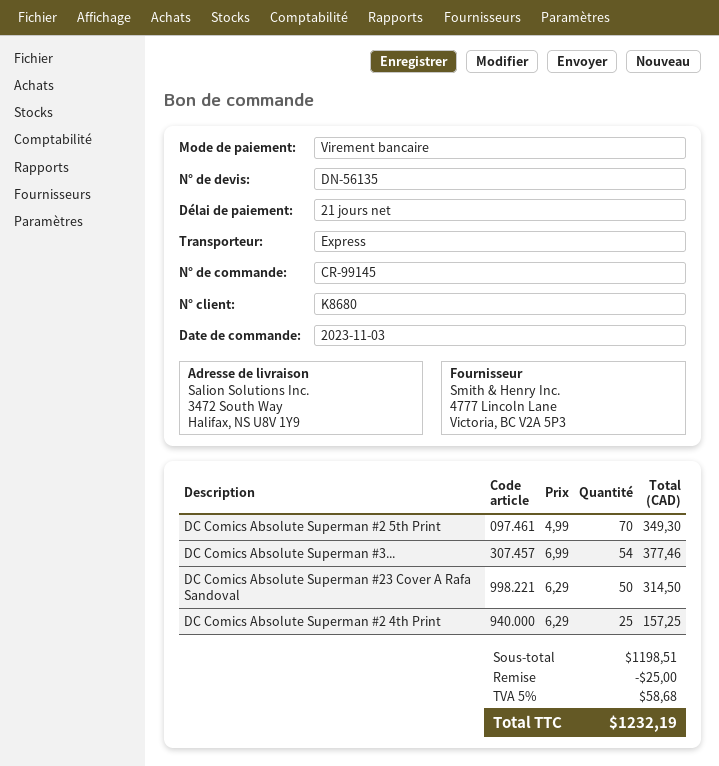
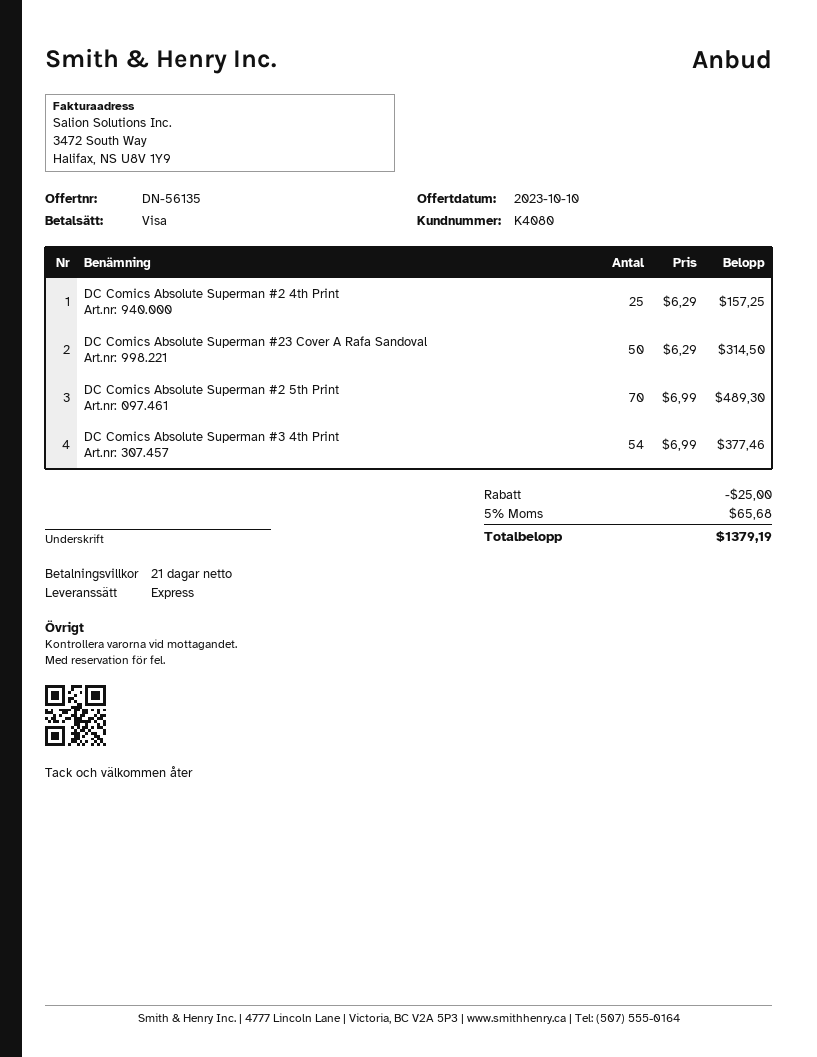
customer number: K8680 -> K4080
payment method: bank transfer -> Visa
DC Comics Absolute Superman #2 5th Print: 70 x 4.99 = 349.30 -> 70 x 6.99 = 489.30
tax: 5% = 58.68 -> 5% = 65.68
total: 1232.19 -> 1379.19

